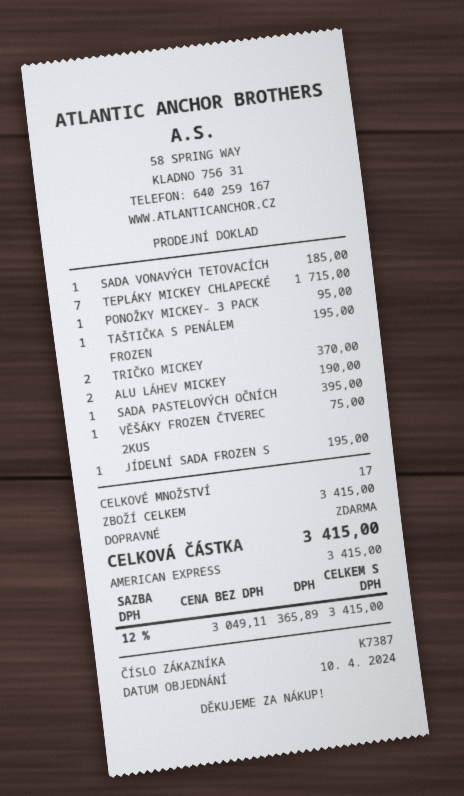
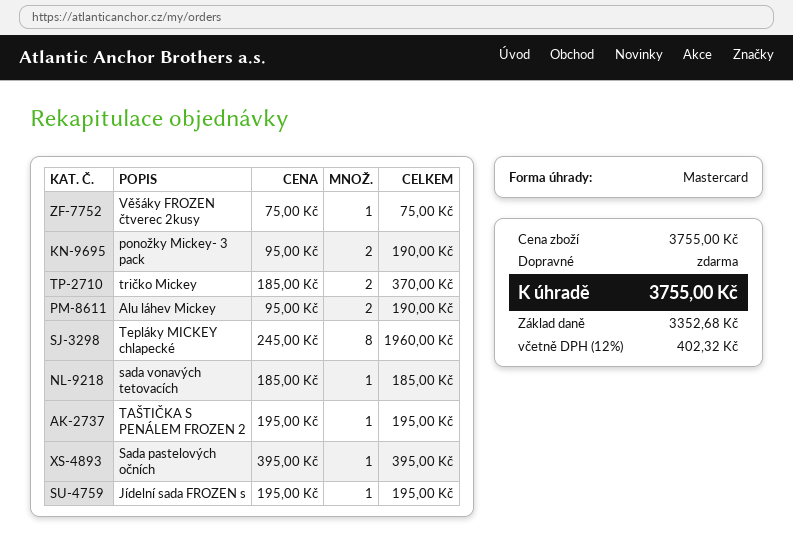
payment method: American Express -> Mastercard
TEPLÁKY MICKEY CHLAPECKÉ: 7 for 1715.00 -> 8 for 1960.00
PONOŽKY MICKEY- 3 PACK: 1 for 95.00 -> 2 for 190.00
subtotal: 3415.00 -> 3755.00
net: 3049.11 -> 3352.68
tax: 12% = 365.89 -> 12% = 402.32
total: 3415.00 -> 3755.00

